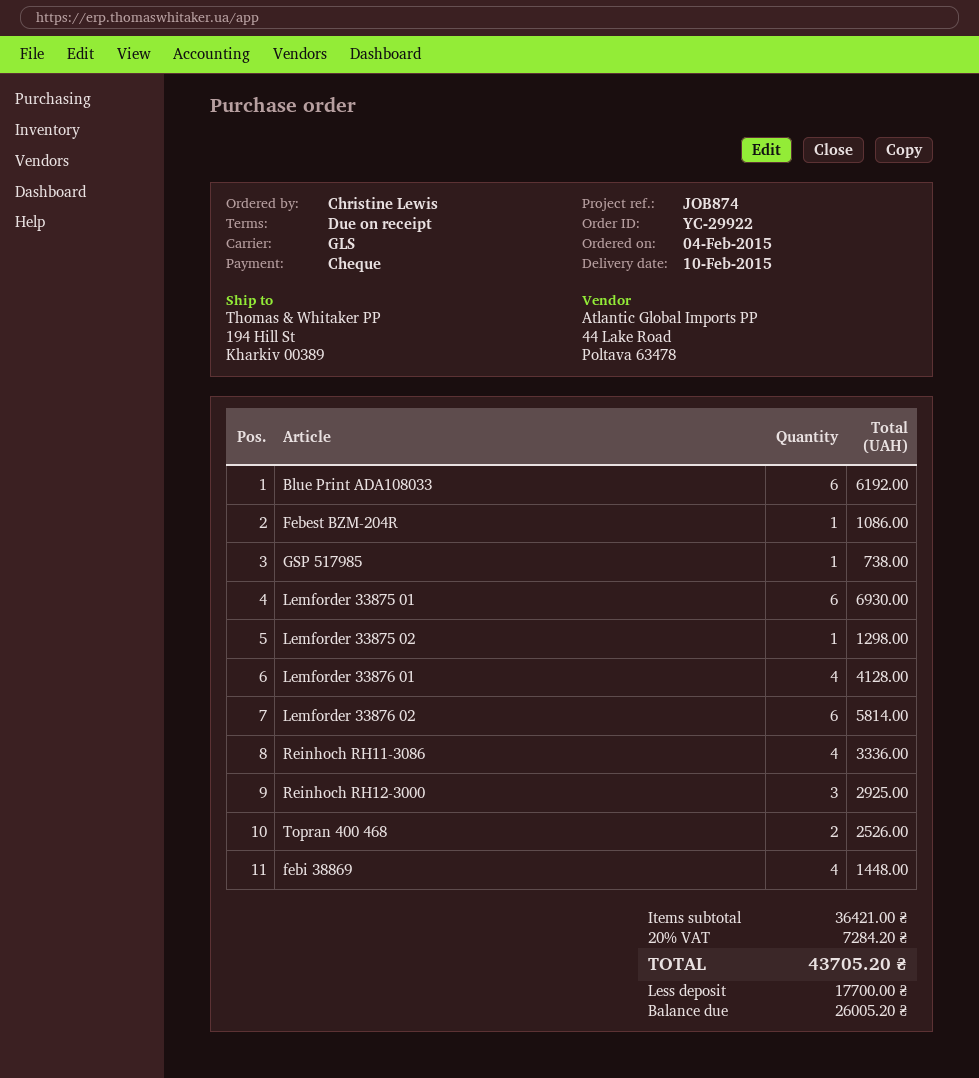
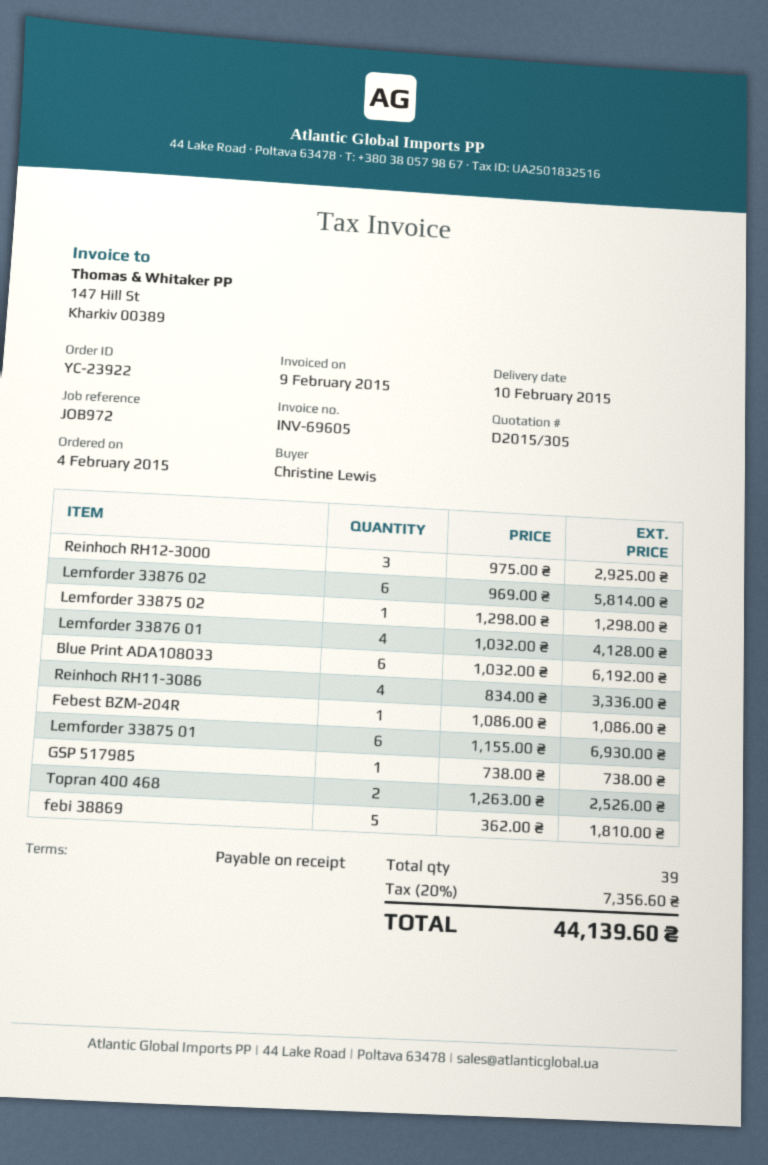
order number: YC-29922 -> YC-23922
reference: JOB874 -> JOB972
febi 38869: 4 for 1448.00 -> 5 for 1810.00
tax: 20% = 7284.20 -> 20% = 7356.60
total: 43705.20 -> 44139.60

